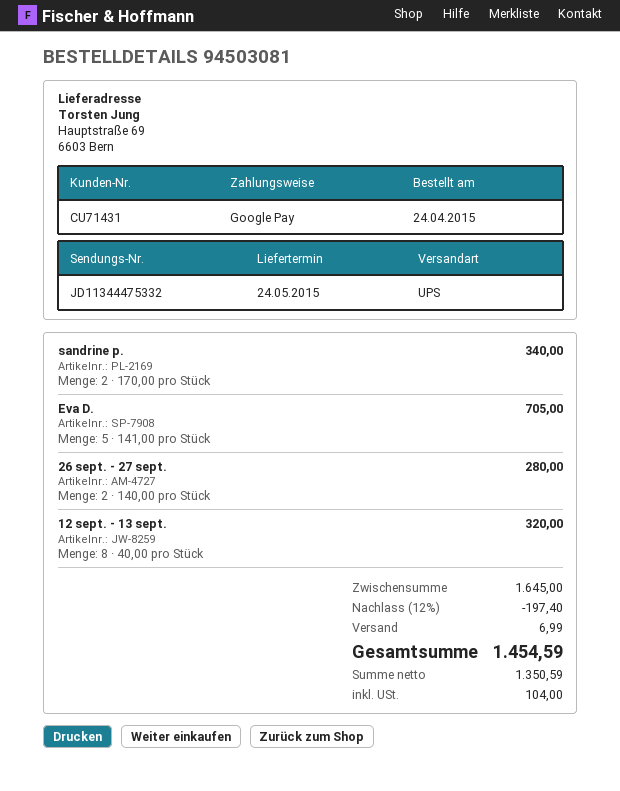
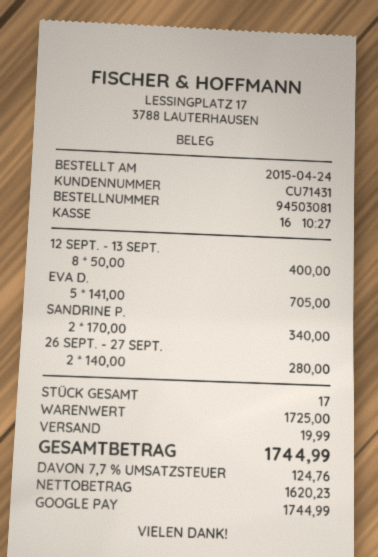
12 sept. - 13 sept.: 8 x 40.00 = 320.00 -> 8 x 50.00 = 400.00
subtotal: 1645.00 -> 1725.00
discount: 12% = 197.40 -> none
shipping: 6.99 -> 19.99
net: 1350.59 -> 1620.23
tax: 104.00 -> 124.76
total: 1454.59 -> 1744.99

